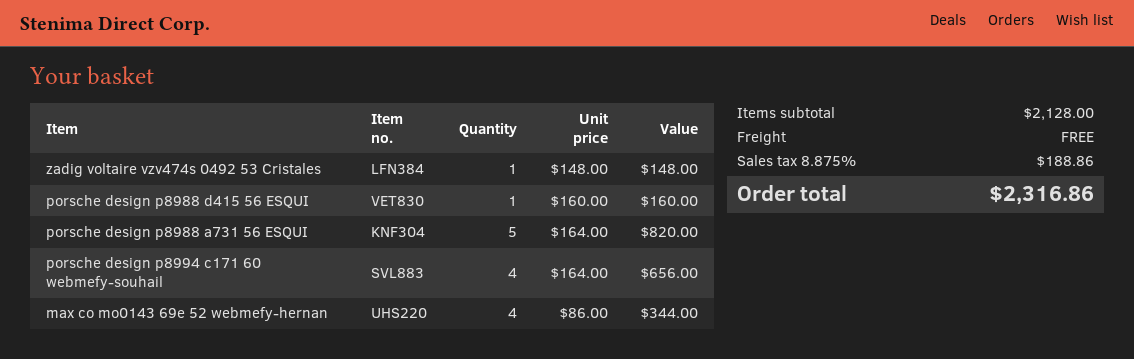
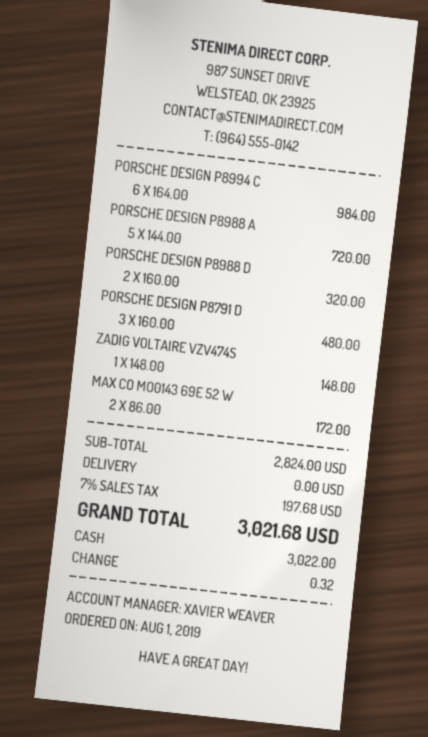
porsche design p8988 d415 56 ESQUI: 1 x 160.00 = 160.00 -> 2 x 160.00 = 320.00
porsche design p8988 a731 56 ESQUI: 5 x 164.00 = 820.00 -> 5 x 144.00 = 720.00
porsche design p8994 c171 60 webmefy-souhail: 4 x 164.00 = 656.00 -> 6 x 164.00 = 984.00
max co mo0143 69e 52 webmefy-hernan: 4 x 86.00 = 344.00 -> 2 x 86.00 = 172.00
PORSCHE DESIGN P8791 D: none -> 3 x 160.00 = 480.00
subtotal: 2128.00 -> 2824.00
tax: 8.875% = 188.86 -> 7% = 197.68
total: 2316.86 -> 3021.68

